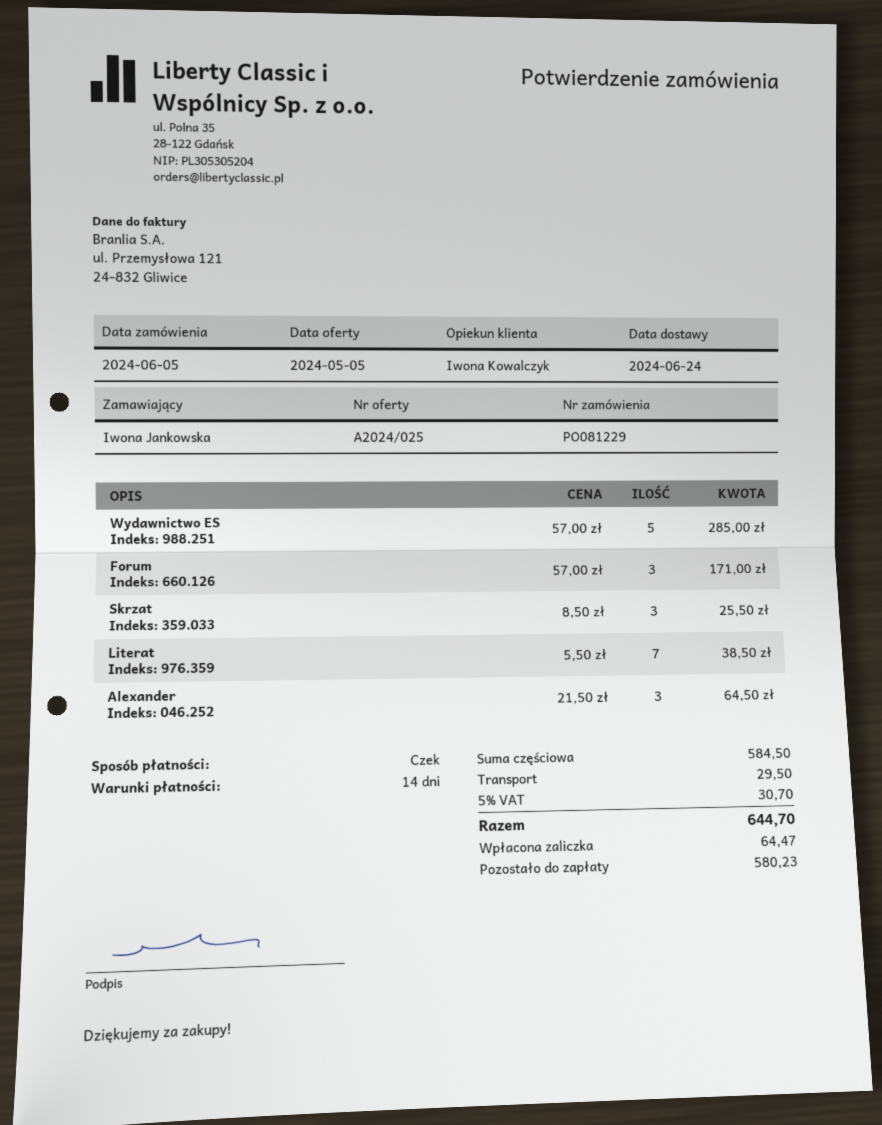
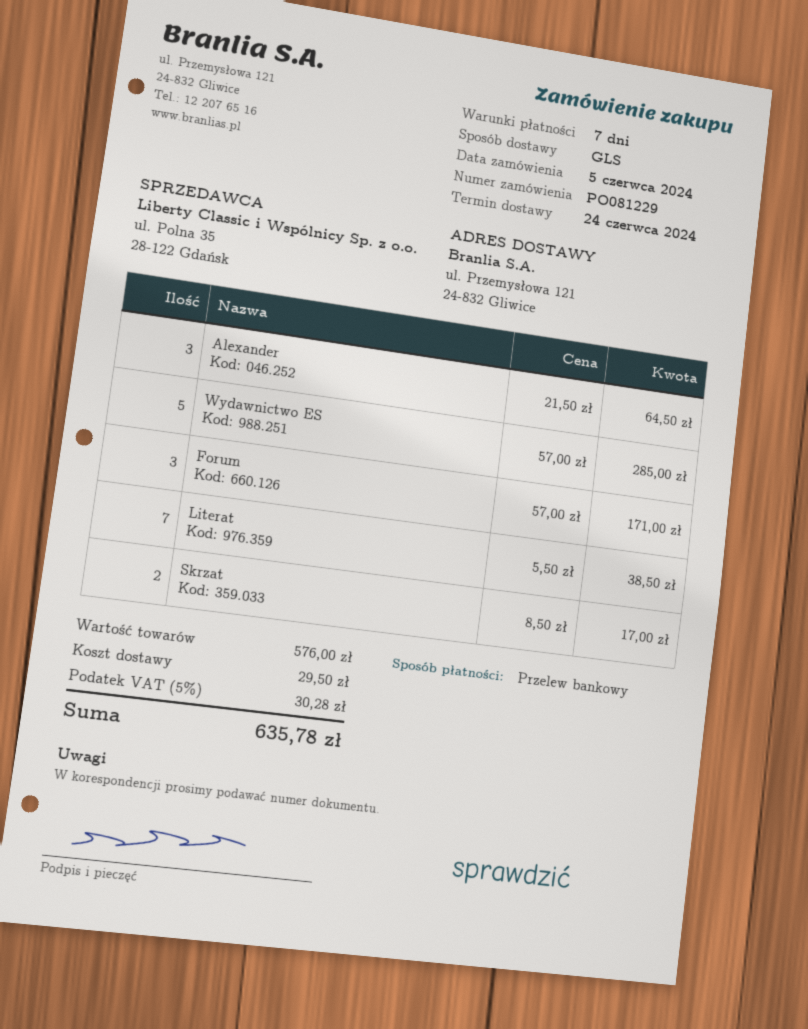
payment terms: 14 days -> 7 days
payment method: cheque -> bank transfer
Skrzat: 3 x 8.50 = 25.50 -> 2 x 8.50 = 17.00
subtotal: 584.50 -> 576.00
tax: 5% = 30.70 -> 5% = 30.28
total: 644.70 -> 635.78

